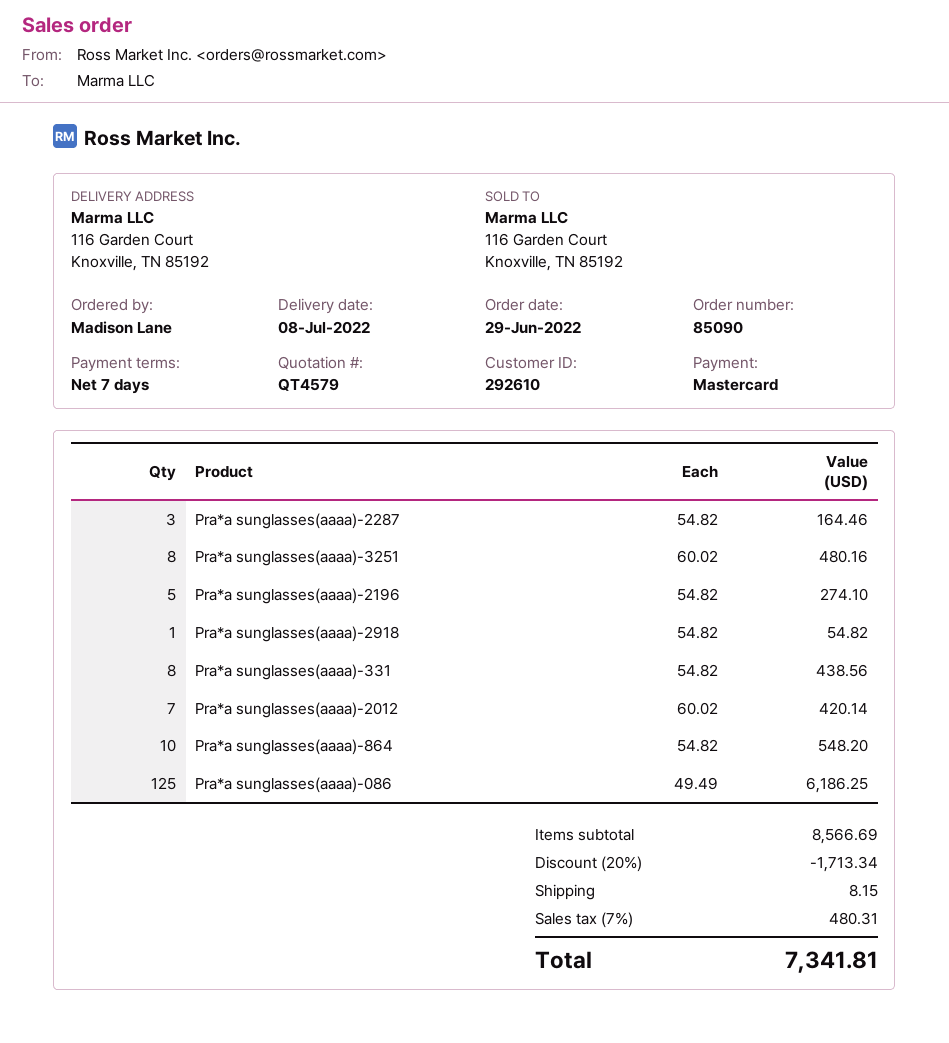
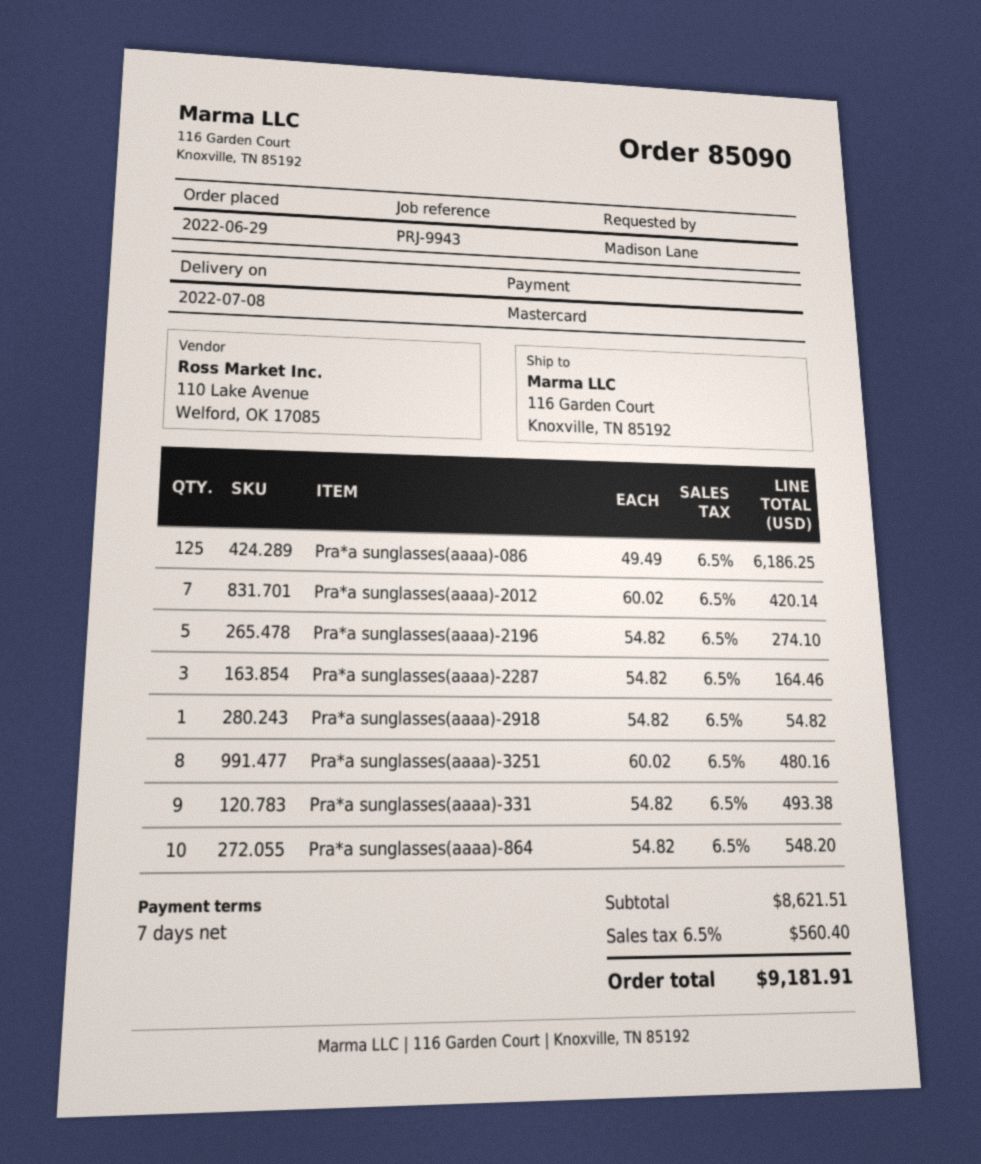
Pra*a sunglasses(aaaa)-331: 8 x 54.82 = 438.56 -> 9 x 54.82 = 493.38
subtotal: 8566.69 -> 8621.51
discount: 20% = 1713.34 -> none
shipping: 8.15 -> none
tax: 7% = 480.31 -> 6.5% = 560.40
total: 7341.81 -> 9181.91

